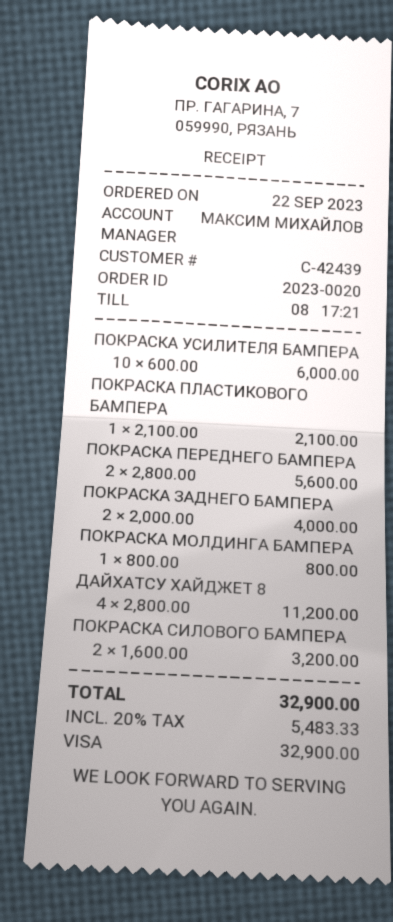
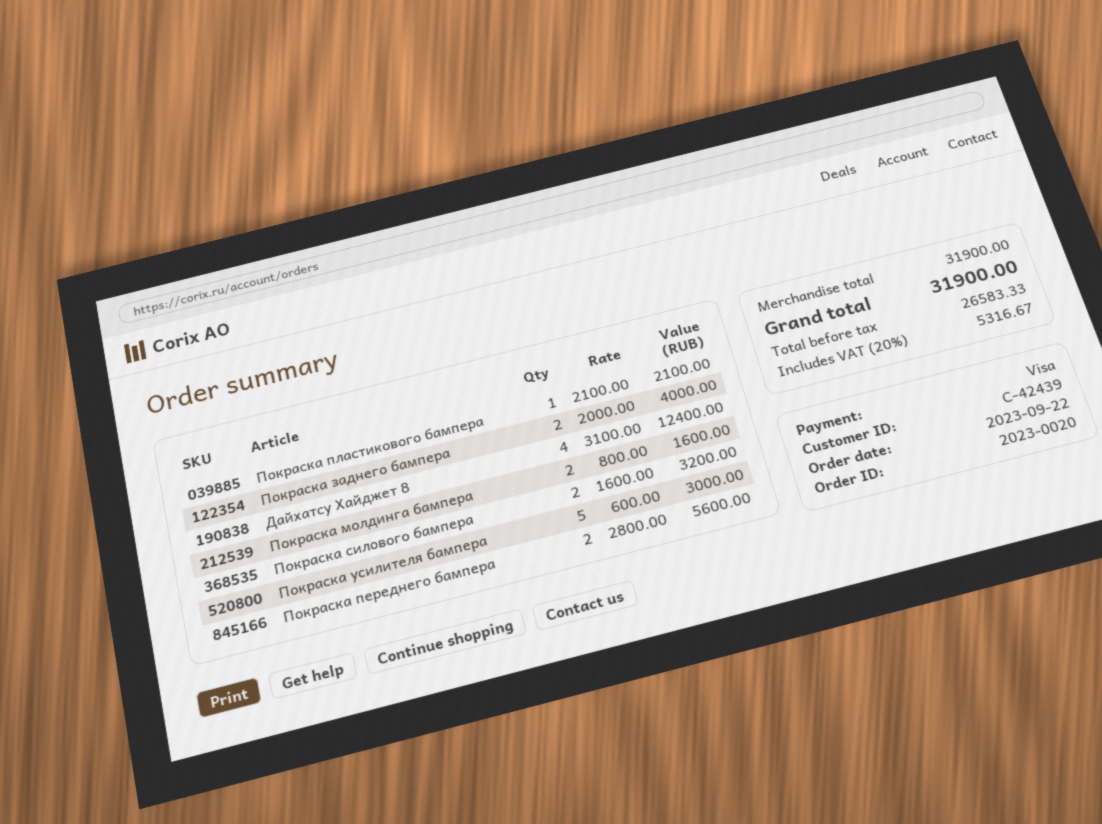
ПОКРАСКА УСИЛИТЕЛЯ БАМПЕРА: 10 x 600.00 = 6000.00 -> 5 x 600.00 = 3000.00
ПОКРАСКА МОЛДИНГА БАМПЕРА: 1 x 800.00 = 800.00 -> 2 x 800.00 = 1600.00
ДАЙХАТСУ ХАЙДЖЕТ 8: 4 x 2800.00 = 11200.00 -> 4 x 3100.00 = 12400.00
tax: 20% = 5483.33 -> 20% = 5316.67
total: 32900.00 -> 31900.00

